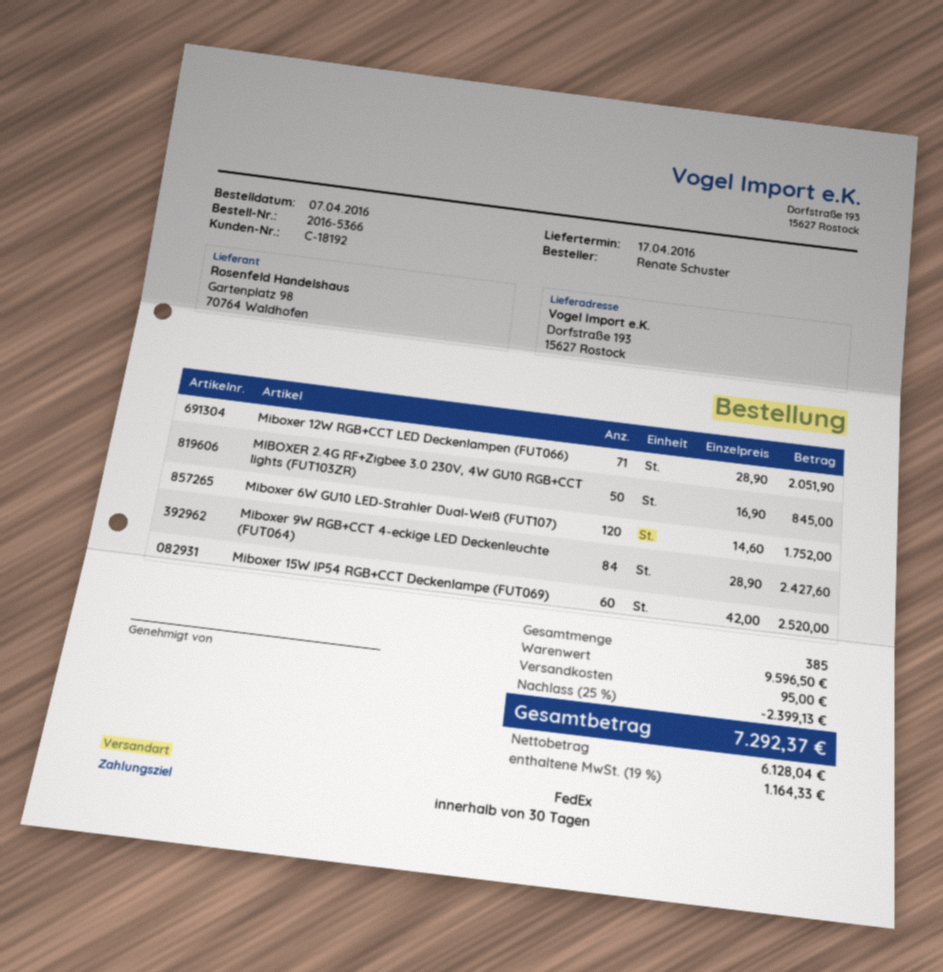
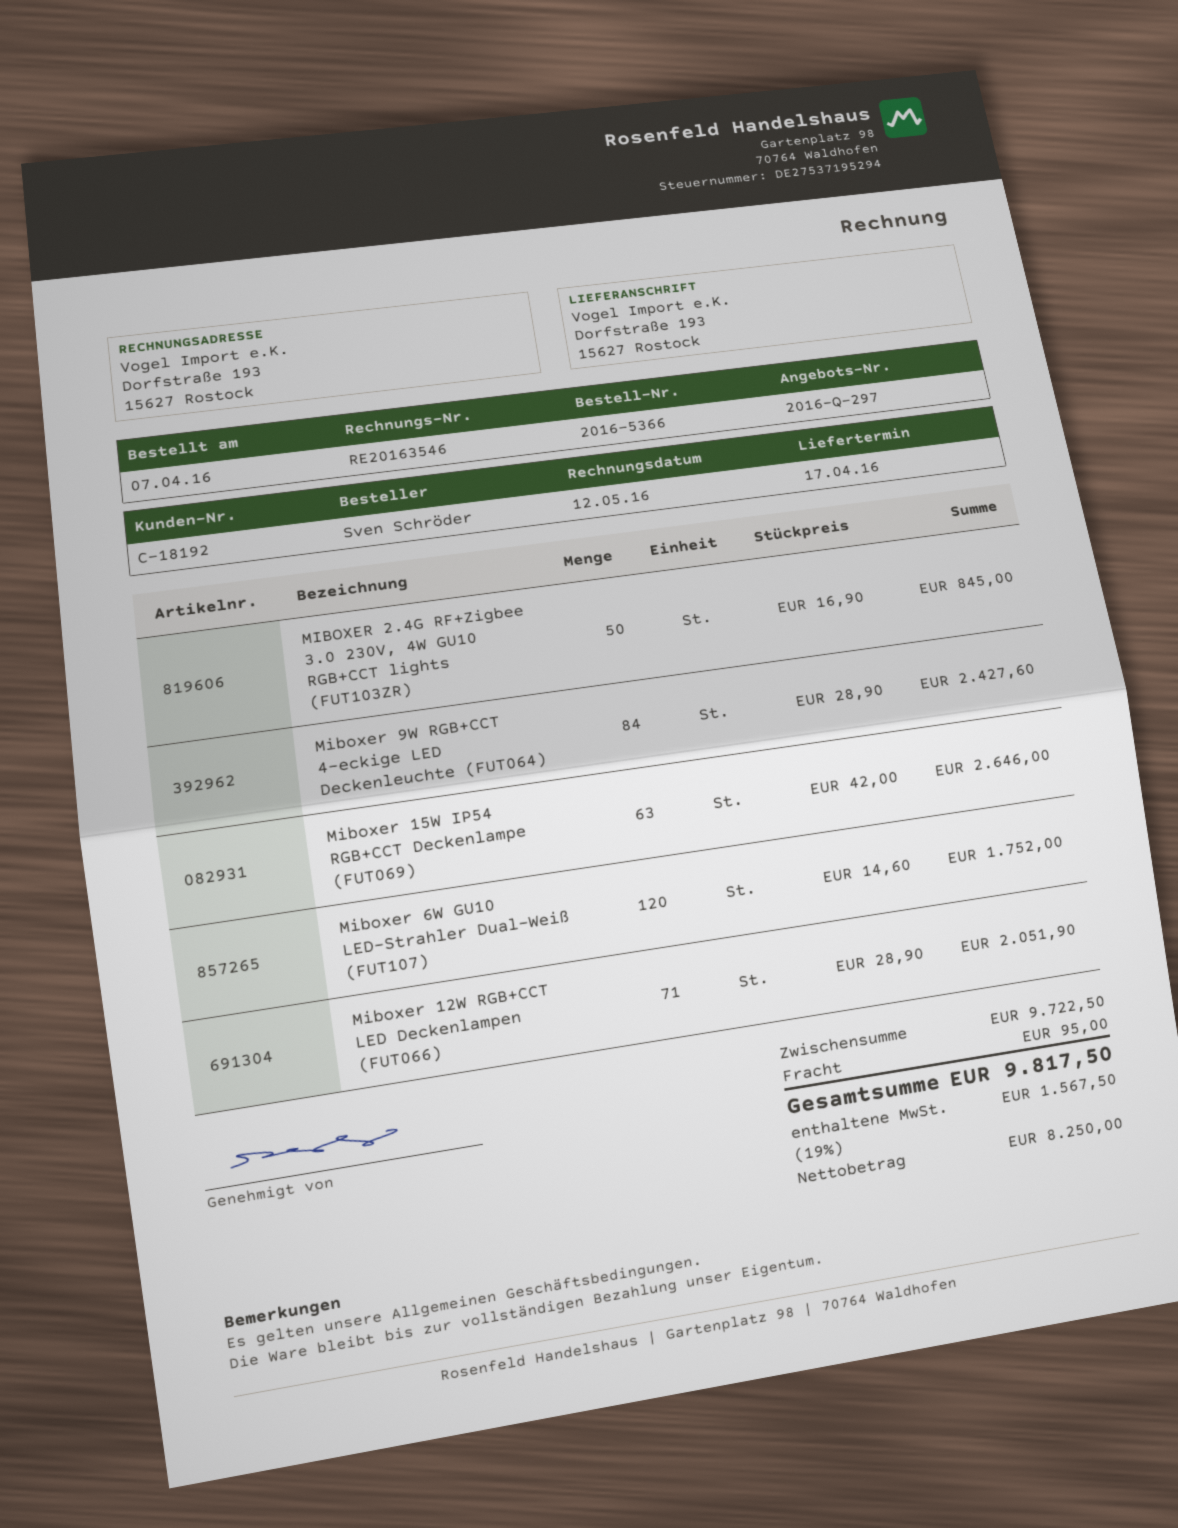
ordered by: Renate Schuster -> Sven Schröder
Miboxer 15W IP54 RGB+CCT Deckenlampe (FUT069): 60 x 42.00 = 2520.00 -> 63 x 42.00 = 2646.00
subtotal: 9596.50 -> 9722.50
discount: 25% = 2399.13 -> none
net: 6128.04 -> 8250.00
tax: 19% = 1164.33 -> 19% = 1567.50
total: 7292.37 -> 9817.50

